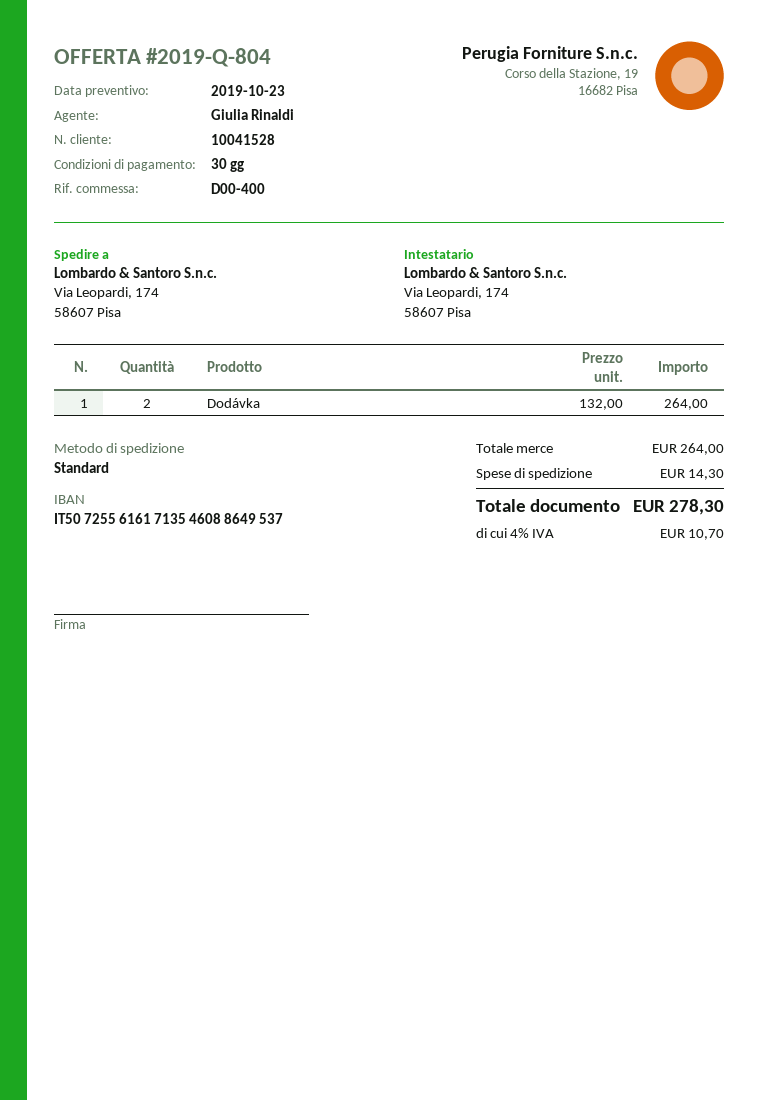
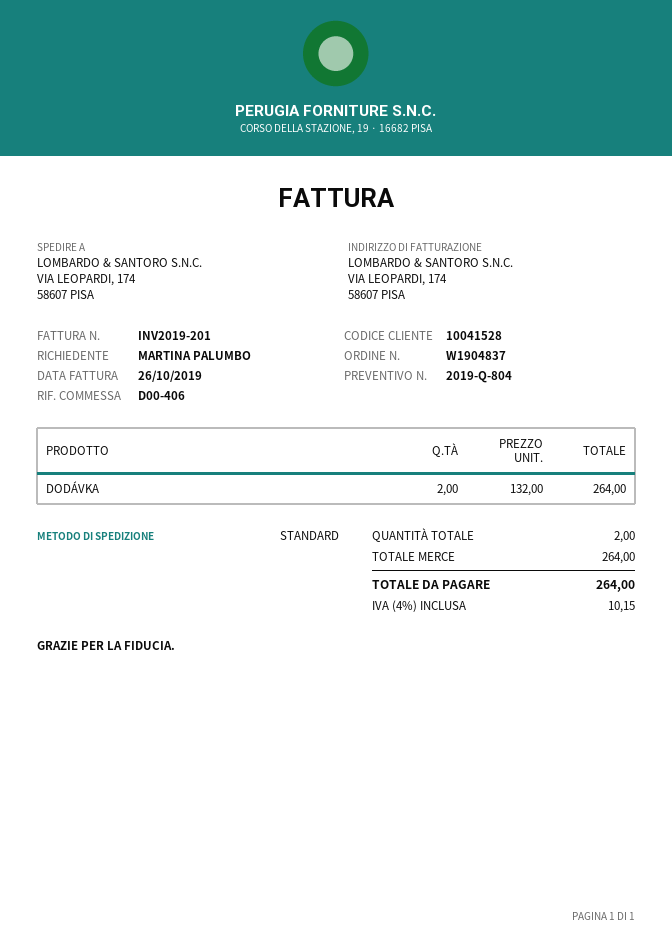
reference: D00-400 -> D00-406
shipping: 14.30 -> none
tax: 4% = 10.70 -> 4% = 10.15
total: 278.30 -> 264.00

